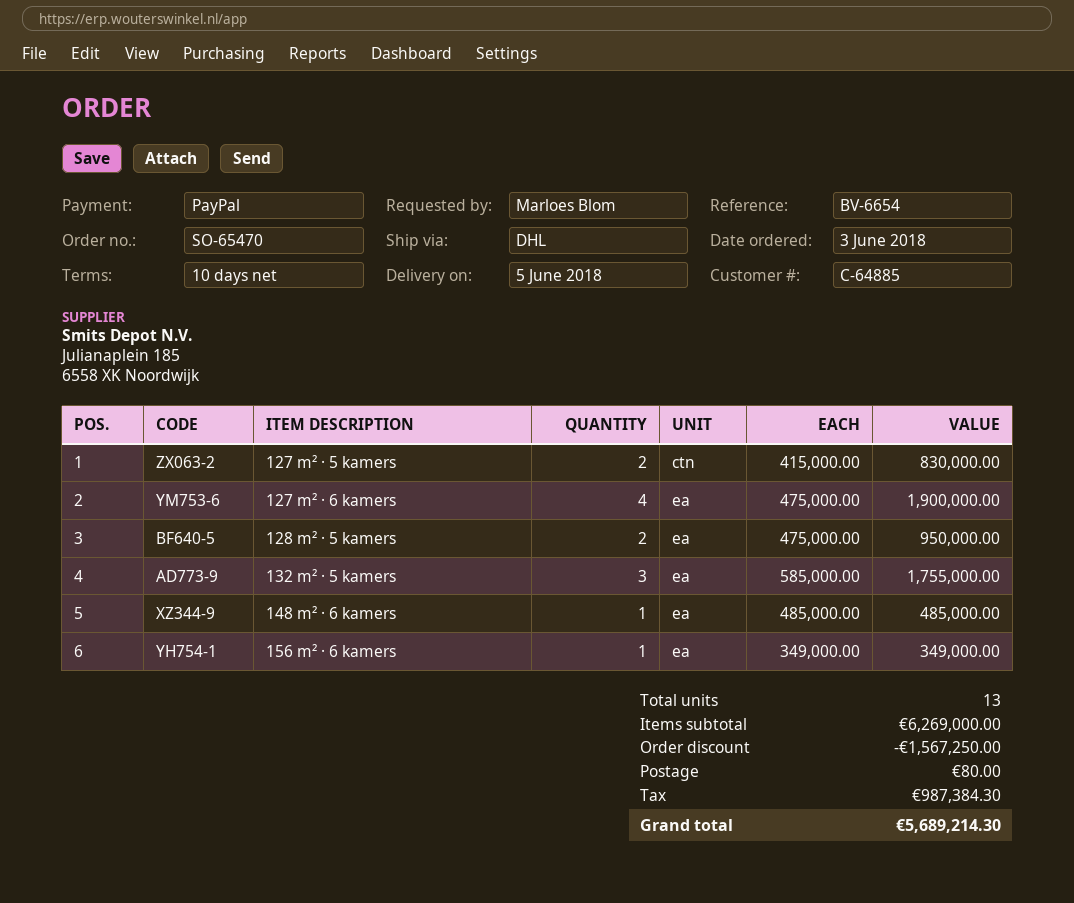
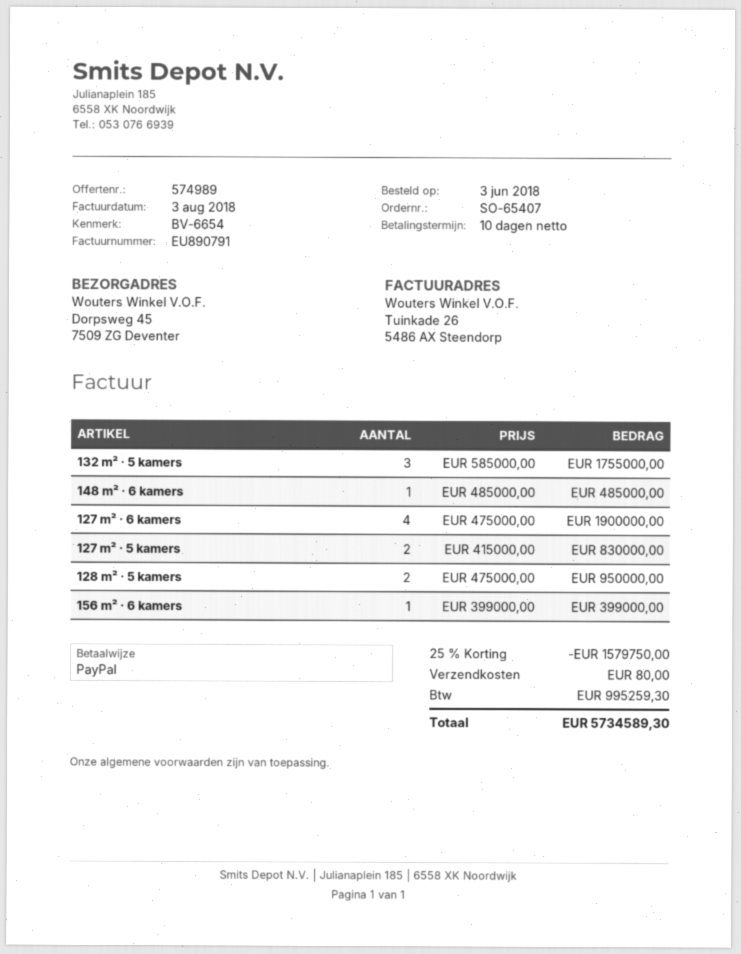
order number: SO-65470 -> SO-65407
156 m² · 6 kamers: 1 x 349000.00 = 349000.00 -> 1 x 399000.00 = 399000.00
discount: 1567250.00 -> 1579750.00
tax: 987384.30 -> 995259.30
total: 5689214.30 -> 5734589.30

